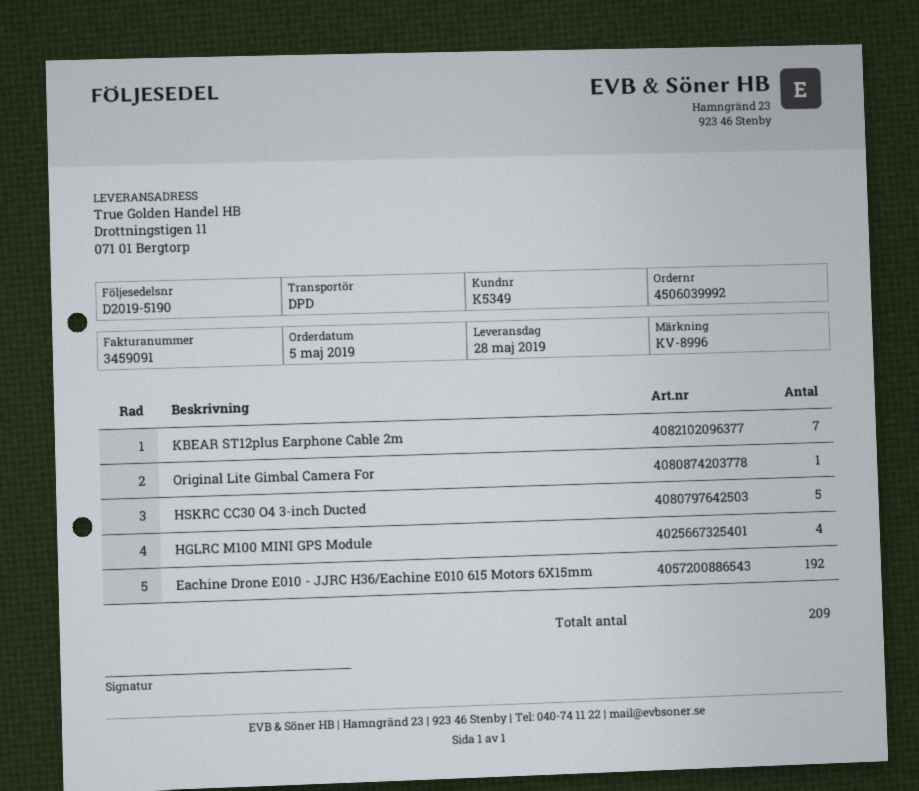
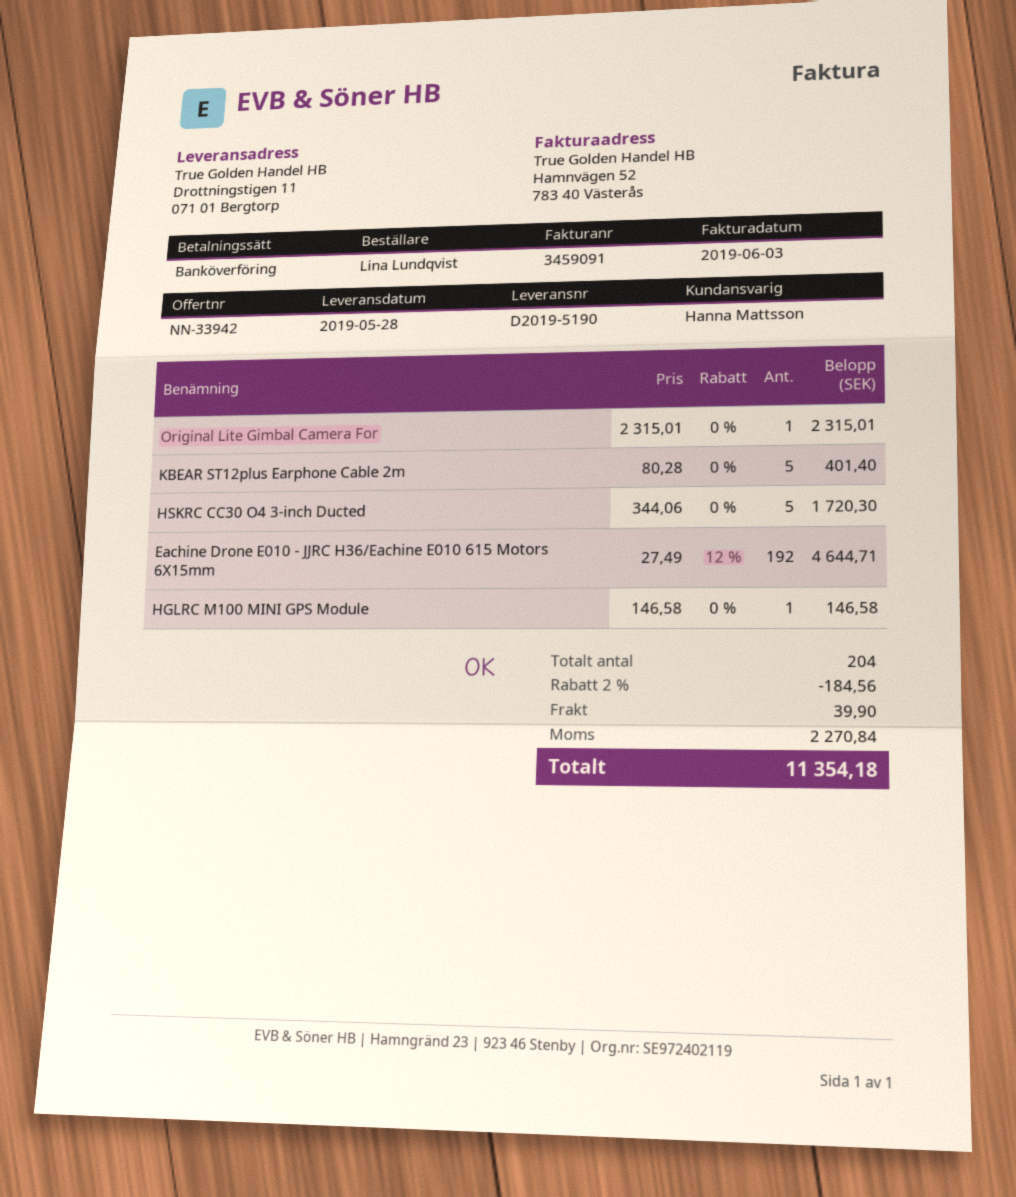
KBEAR ST12plus Earphone Cable 2m: 7 -> 5
HGLRC M100 MINI GPS Module: 4 -> 1
total quantity: 209 -> 204

